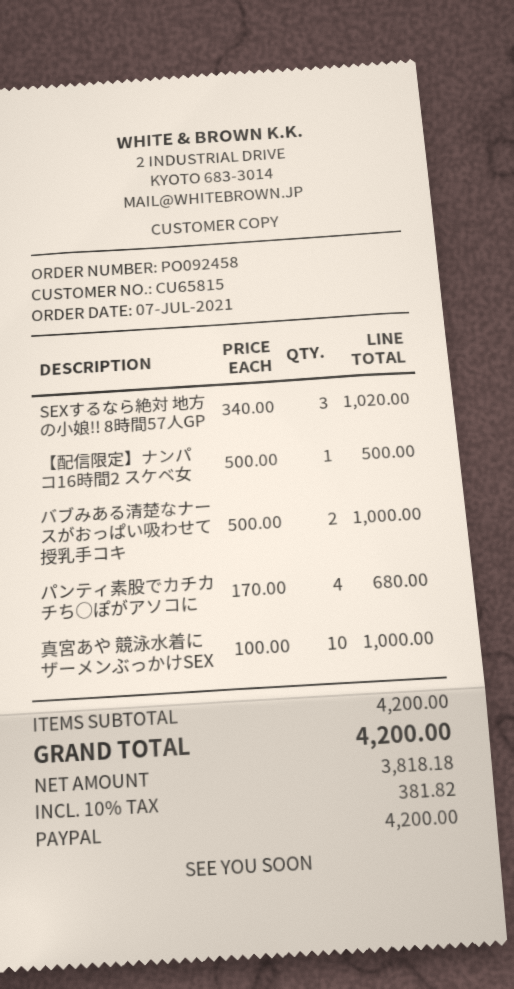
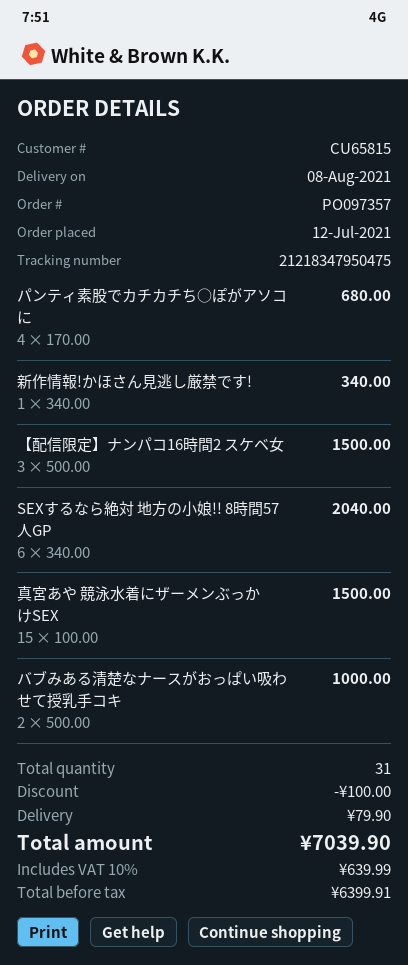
order number: PO092458 -> PO097357
order date: 2021-07-07 -> 2021-07-12
SEXするなら絶対 地方の小娘!! 8時間57人GP: 3 x 340.00 = 1020.00 -> 6 x 340.00 = 2040.00
【配信限定】ナンパコ16時間2 スケベ女: 1 x 500.00 = 500.00 -> 3 x 500.00 = 1500.00
真宮あや 競泳水着にザーメンぶっかけSEX: 10 x 100.00 = 1000.00 -> 15 x 100.00 = 1500.00
新作情報!かほさん見逃し厳禁です!: none -> 1 x 340.00 = 340.00
discount: none -> 100.00
shipping: none -> 79.90
net: 3818.18 -> 6399.91
tax: 10% = 381.82 -> 10% = 639.99
total: 4200.00 -> 7039.90

